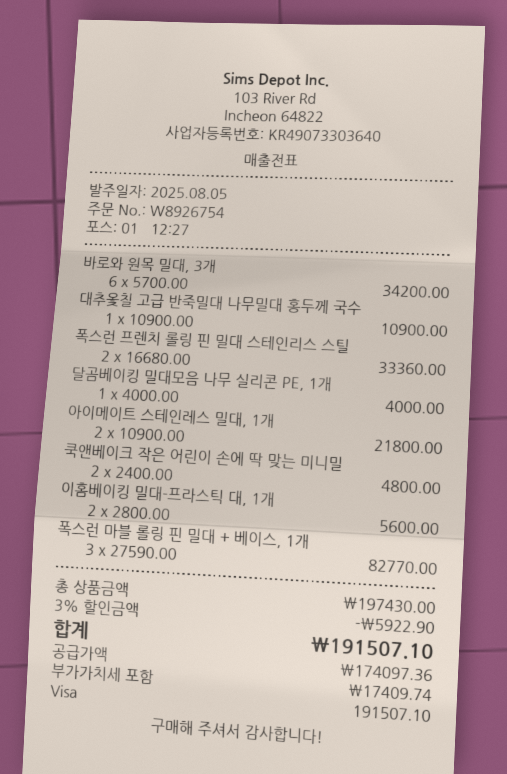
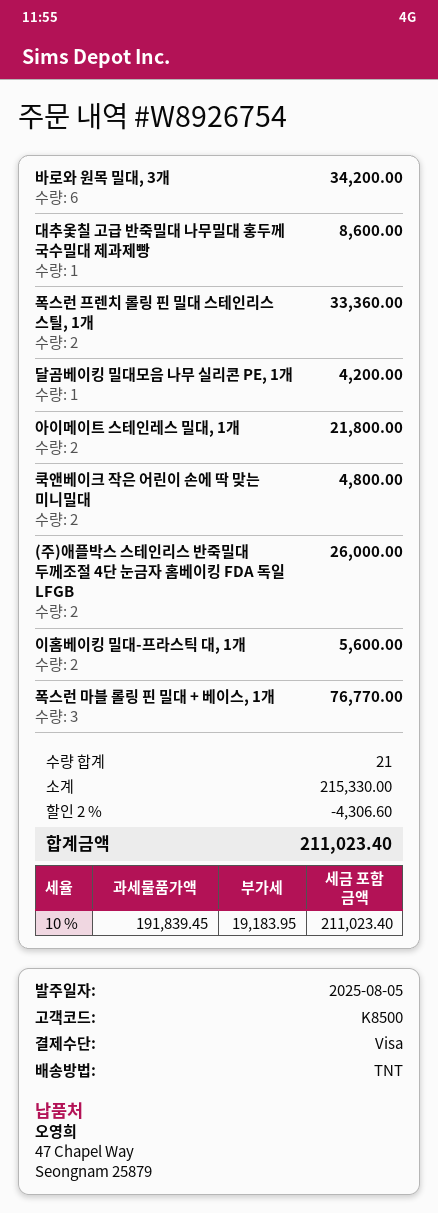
대추옻칠 고급 반죽밀대 나무밀대 홍두께 국수: 1 for 10900.00 -> 1 for 8600.00
달곰베이킹 밀대모음 나무 실리콘 PE, 1개: 1 for 4000.00 -> 1 for 4200.00
폭스런 마블 롤링 핀 밀대 + 베이스, 1개: 3 for 82770.00 -> 3 for 76770.00
(주)애플박스 스테인리스 반죽밀대 두께조절 4단 눈금자 홈베이킹 FDA 독일 LFGB: none -> 2 for 26000.00
subtotal: 197430.00 -> 215330.00
discount: 3% = 5922.90 -> 2% = 4306.60
net: 174097.36 -> 191839.45
tax: 17409.74 -> 19183.95
total: 191507.10 -> 211023.40

